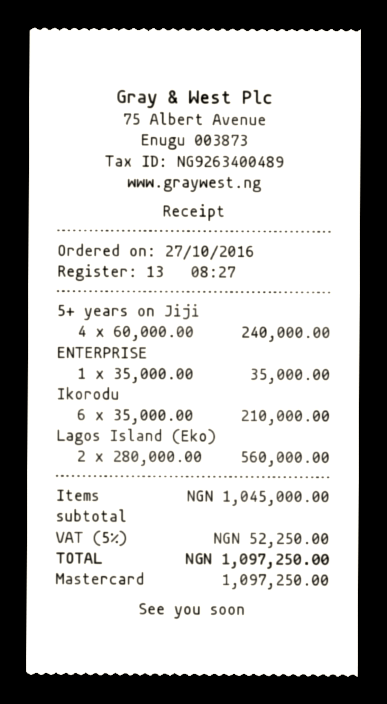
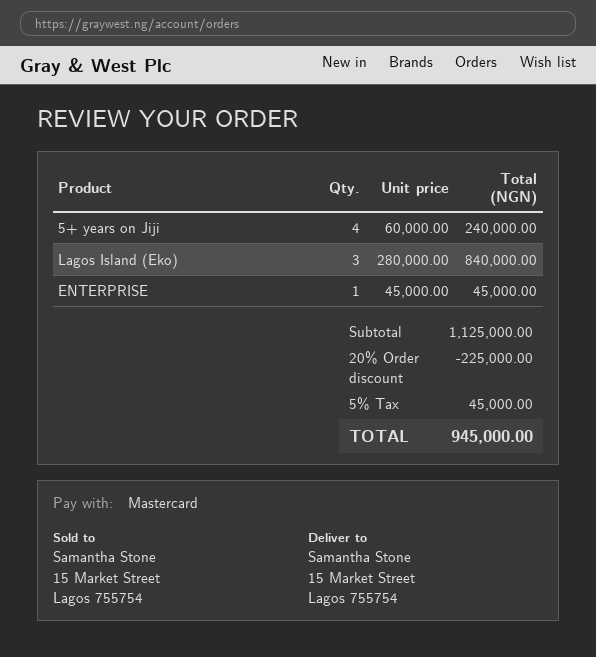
ENTERPRISE: 1 x 35000.00 = 35000.00 -> 1 x 45000.00 = 45000.00
Ikorodu: 6 x 35000.00 = 210000.00 -> none
Lagos Island (Eko): 2 x 280000.00 = 560000.00 -> 3 x 280000.00 = 840000.00
subtotal: 1045000.00 -> 1125000.00
discount: none -> 20% = 225000.00
tax: 5% = 52250.00 -> 5% = 45000.00
total: 1097250.00 -> 945000.00

